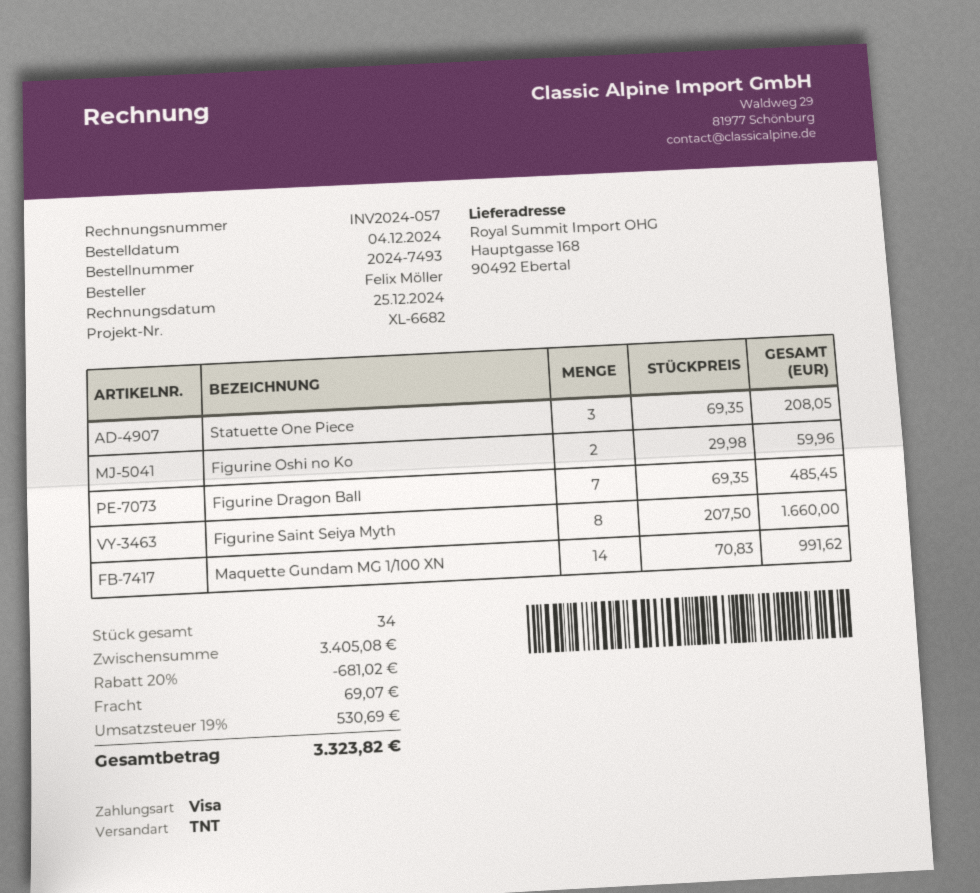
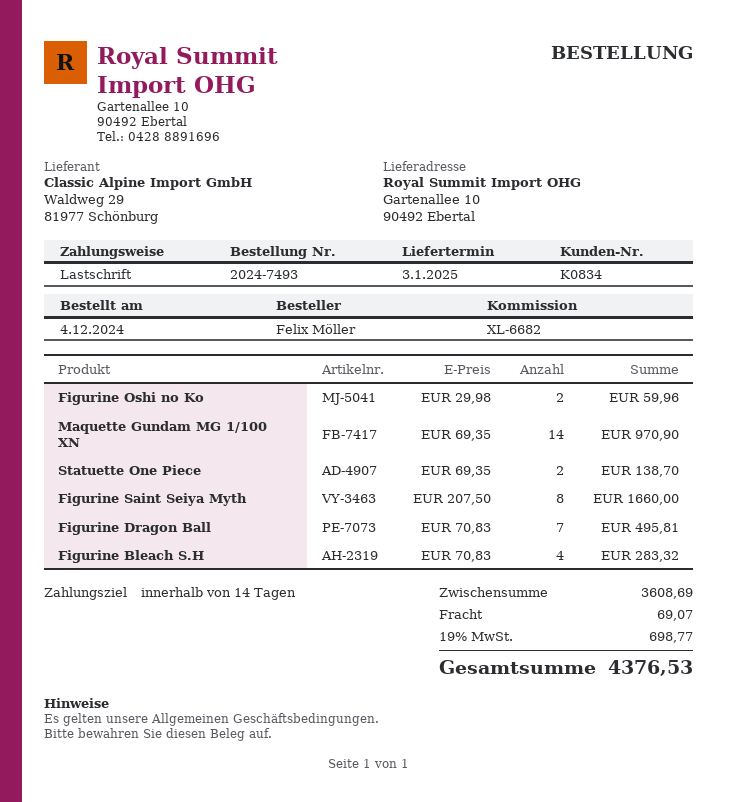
payment method: Visa -> direct debit
ship to: Hauptgasse 168, 90492 Ebertal -> Gartenallee 10, 90492 Ebertal
Statuette One Piece: 3 x 69.35 = 208.05 -> 2 x 69.35 = 138.70
Figurine Dragon Ball: 7 x 69.35 = 485.45 -> 7 x 70.83 = 495.81
Maquette Gundam MG 1/100 XN: 14 x 70.83 = 991.62 -> 14 x 69.35 = 970.90
Figurine Bleach S.H: none -> 4 x 70.83 = 283.32
subtotal: 3405.08 -> 3608.69
discount: 20% = 681.02 -> none
tax: 19% = 530.69 -> 19% = 698.77
total: 3323.82 -> 4376.53

